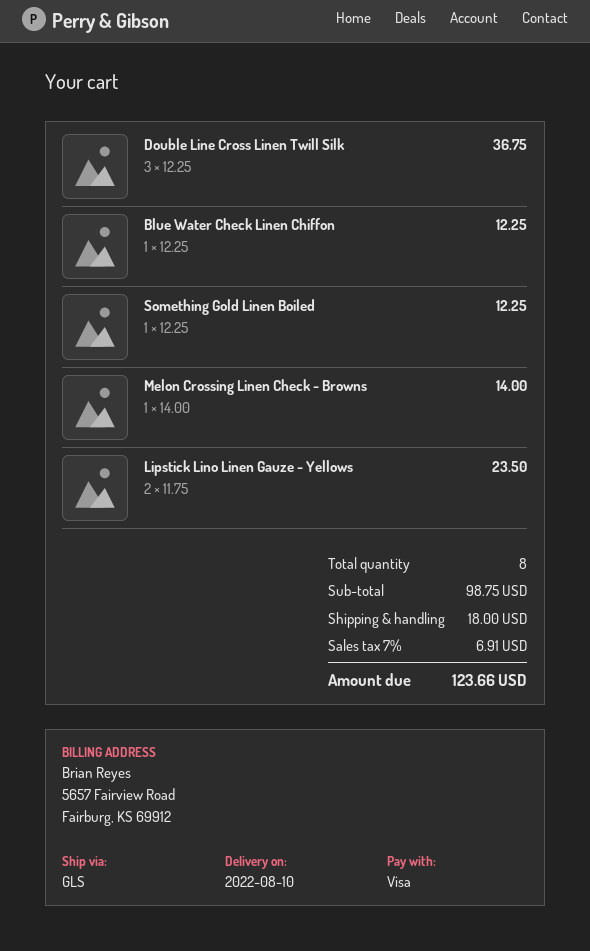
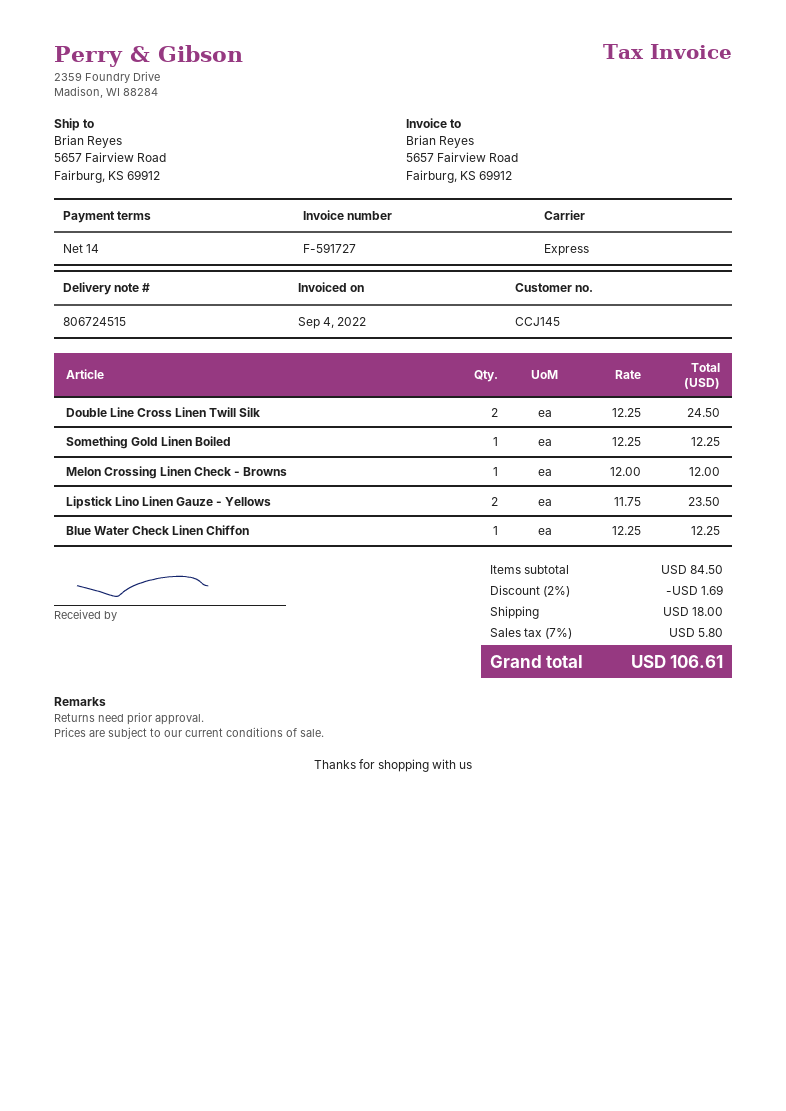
shipping method: GLS -> express
Double Line Cross Linen Twill Silk: 3 x 12.25 = 36.75 -> 2 x 12.25 = 24.50
Melon Crossing Linen Check - Browns: 1 x 14.00 = 14.00 -> 1 x 12.00 = 12.00
subtotal: 98.75 -> 84.50
discount: none -> 2% = 1.69
tax: 7% = 6.91 -> 7% = 5.80
total: 123.66 -> 106.61

